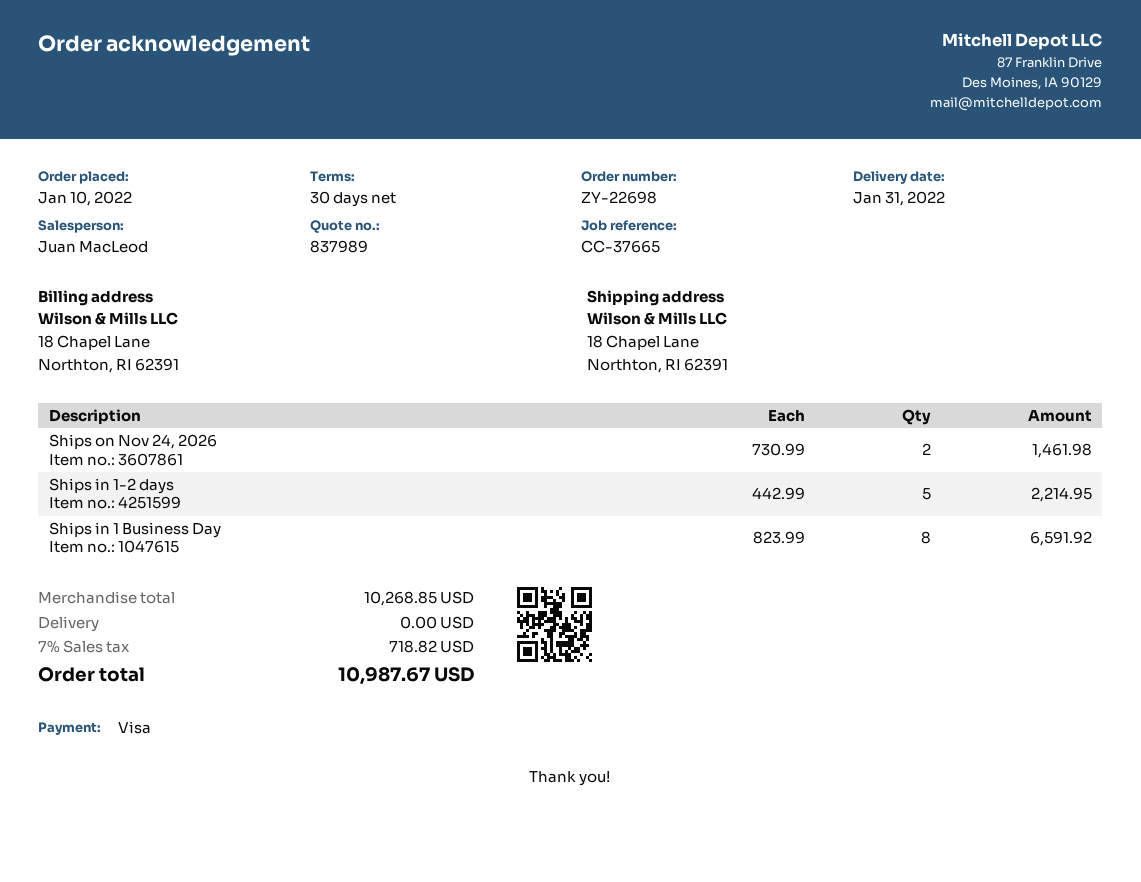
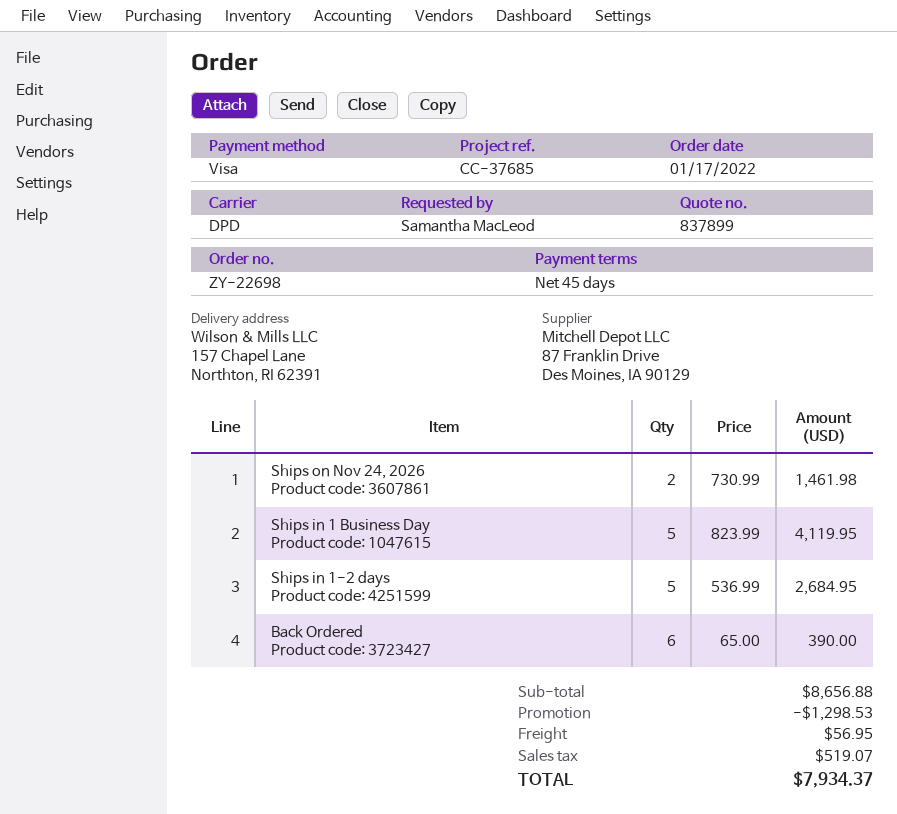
quote number: 837989 -> 837899
order date: 2022-01-10 -> 2022-01-17
payment terms: 30 days -> 45 days
reference: CC-37665 -> CC-37685
ship to: 18 Chapel Lane, Northton, RI 62391 -> 157 Chapel Lane, Northton, RI 62391
Ships in 1-2 days: 5 x 442.99 = 2214.95 -> 5 x 536.99 = 2684.95
Ships in 1 Business Day: 8 x 823.99 = 6591.92 -> 5 x 823.99 = 4119.95
Back Ordered: none -> 6 x 65.00 = 390.00
subtotal: 10268.85 -> 8656.88
discount: none -> 1298.53
shipping: 0.00 -> 56.95
tax: 718.82 -> 519.07
total: 10987.67 -> 7934.37

